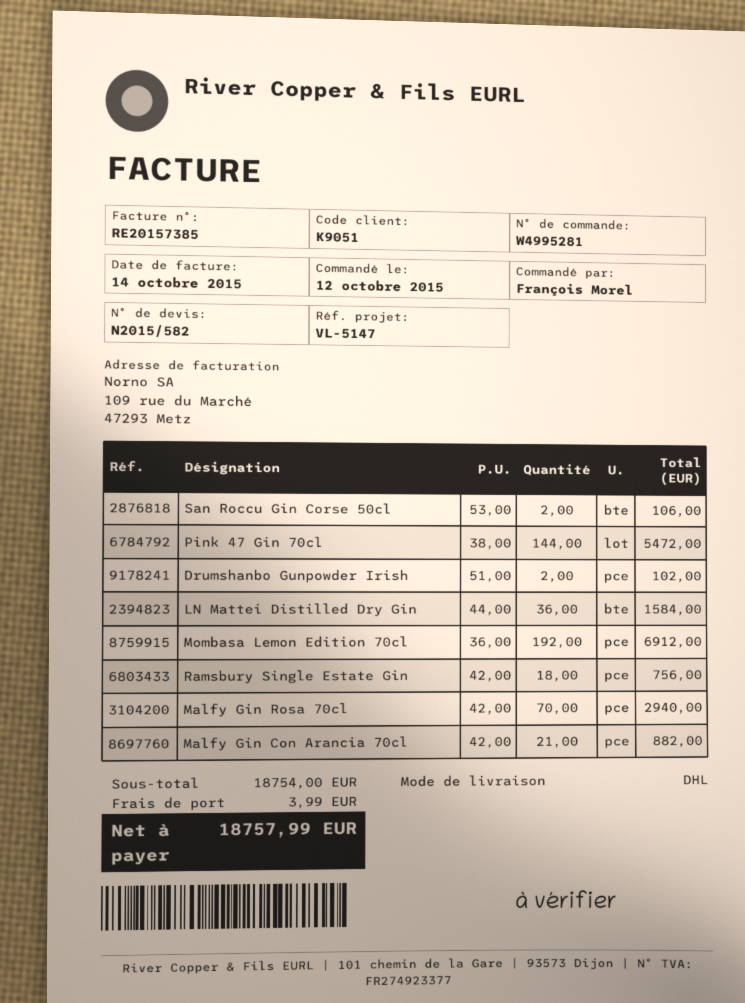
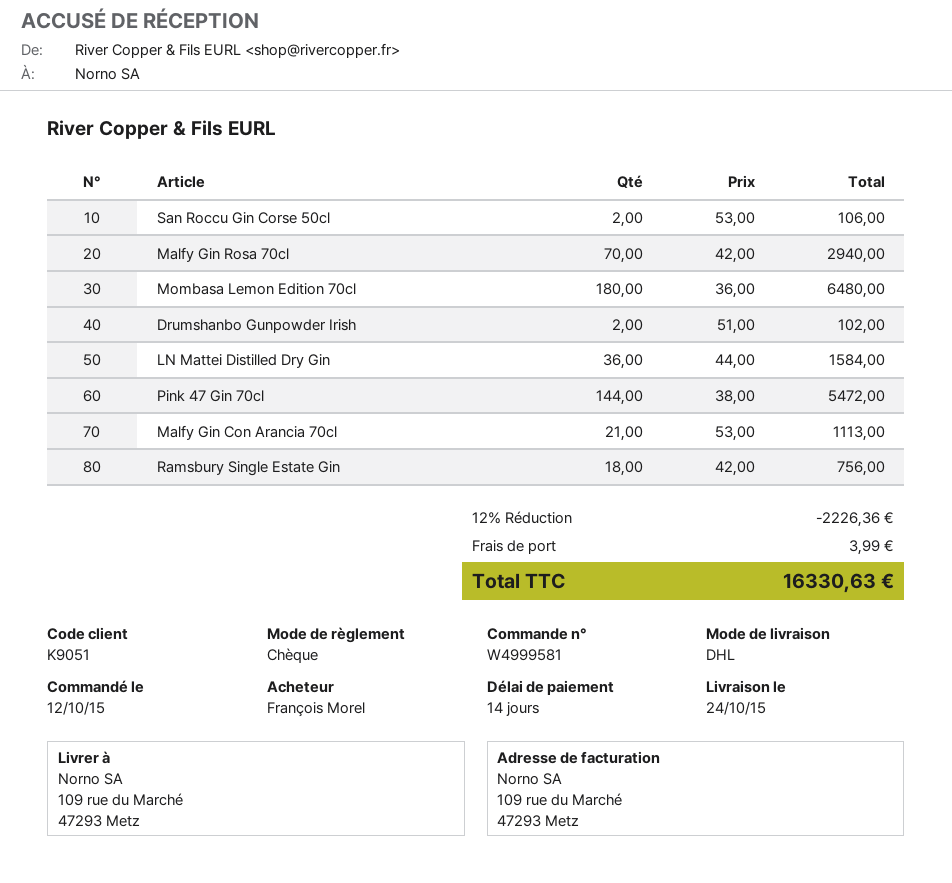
order number: W4995281 -> W4999581
Mombasa Lemon Edition 70cl: 192 x 36.00 = 6912.00 -> 180 x 36.00 = 6480.00
Malfy Gin Con Arancia 70cl: 21 x 42.00 = 882.00 -> 21 x 53.00 = 1113.00
discount: none -> 12% = 2226.36
total: 18757.99 -> 16330.63

